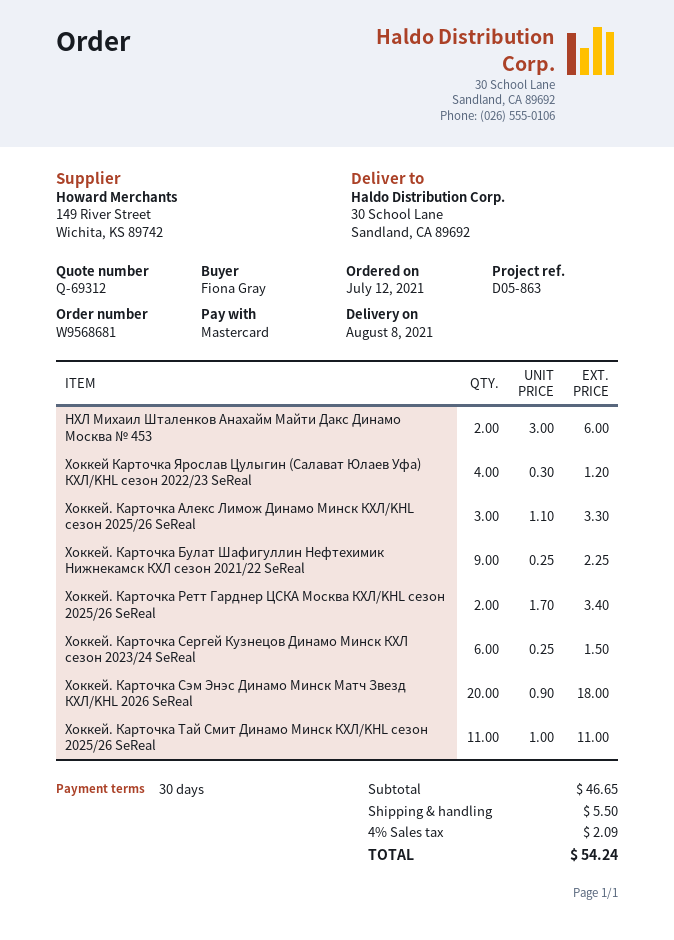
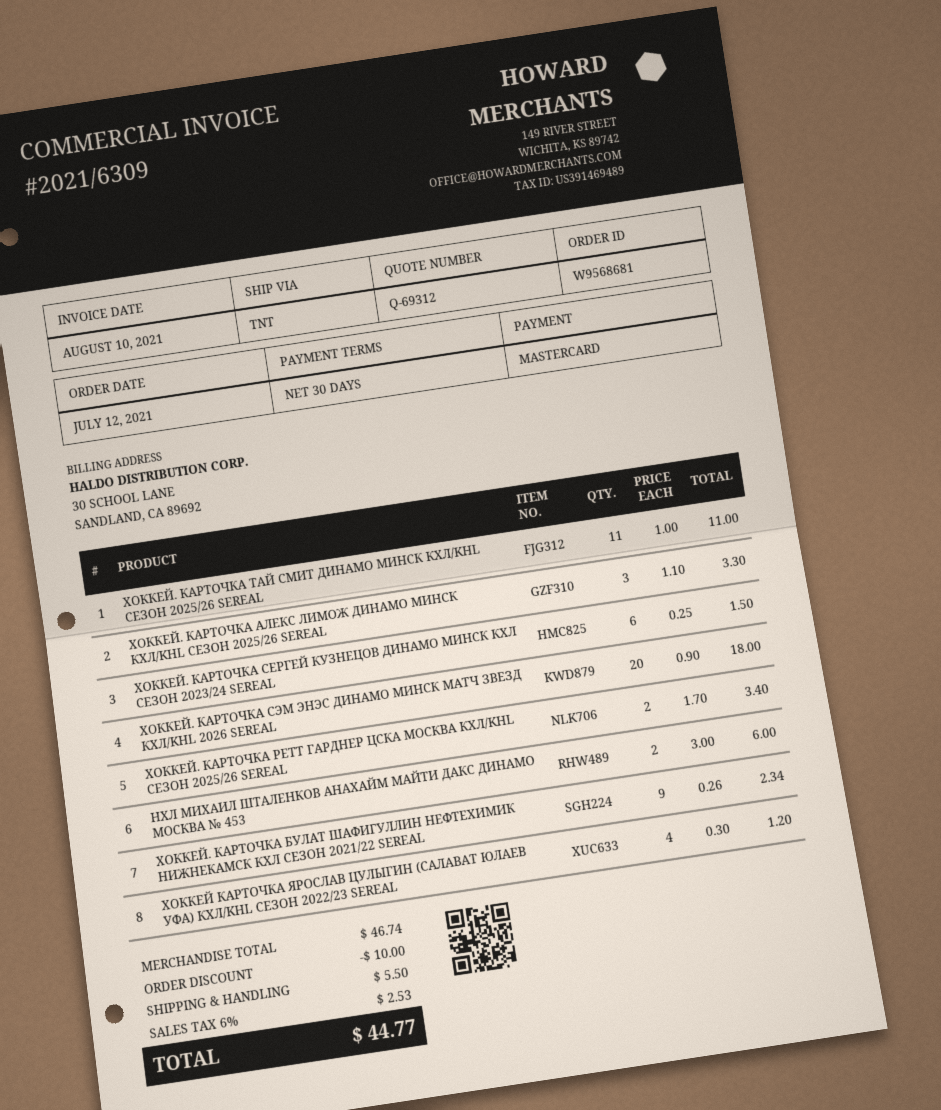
Хоккей. Карточка Булат Шафигуллин Нефтехимик Нижнекамск КХЛ сезон 2021/22 SeReal: 9 x 0.25 = 2.25 -> 9 x 0.26 = 2.34
subtotal: 46.65 -> 46.74
discount: none -> 10.00
tax: 4% = 2.09 -> 6% = 2.53
total: 54.24 -> 44.77

